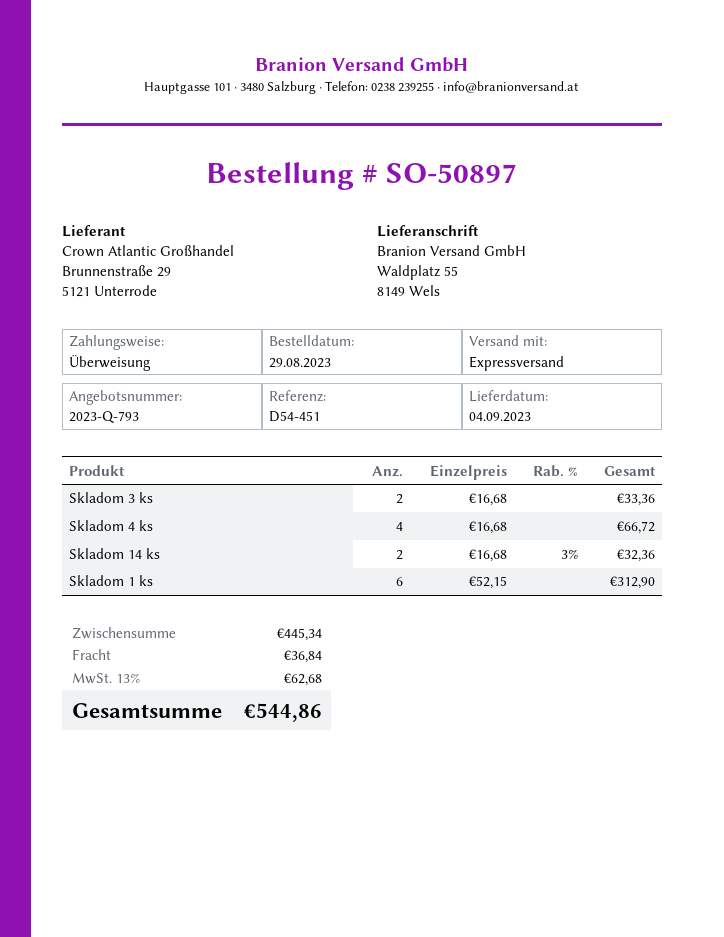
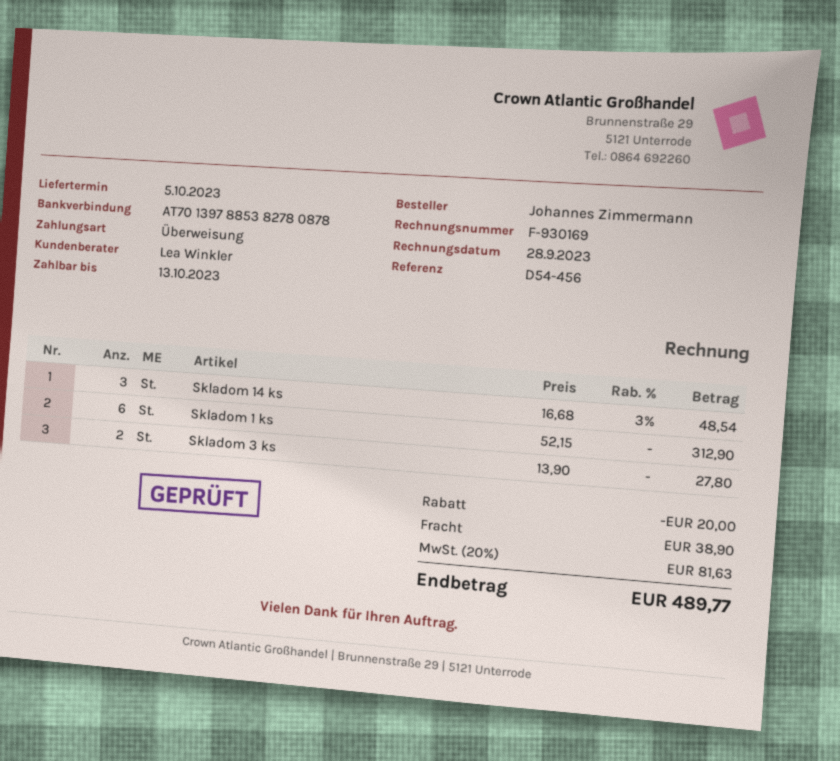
delivery date: 2023-09-04 -> 2023-10-05
reference: D54-451 -> D54-456
Skladom 3 ks: 2 x 16.68 = 33.36 -> 2 x 13.90 = 27.80
Skladom 4 ks: 4 x 16.68 = 66.72 -> none
Skladom 14 ks: 2 x 16.68 - 3% = 32.36 -> 3 x 16.68 - 3% = 48.54
discount: none -> 20.00
shipping: 36.84 -> 38.90
tax: 13% = 62.68 -> 20% = 81.63
total: 544.86 -> 489.77

